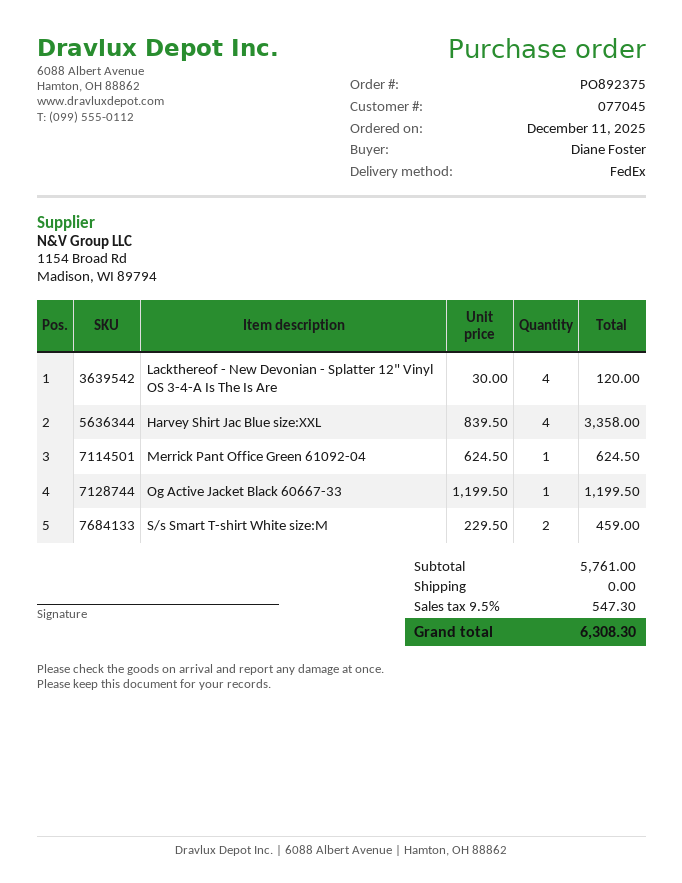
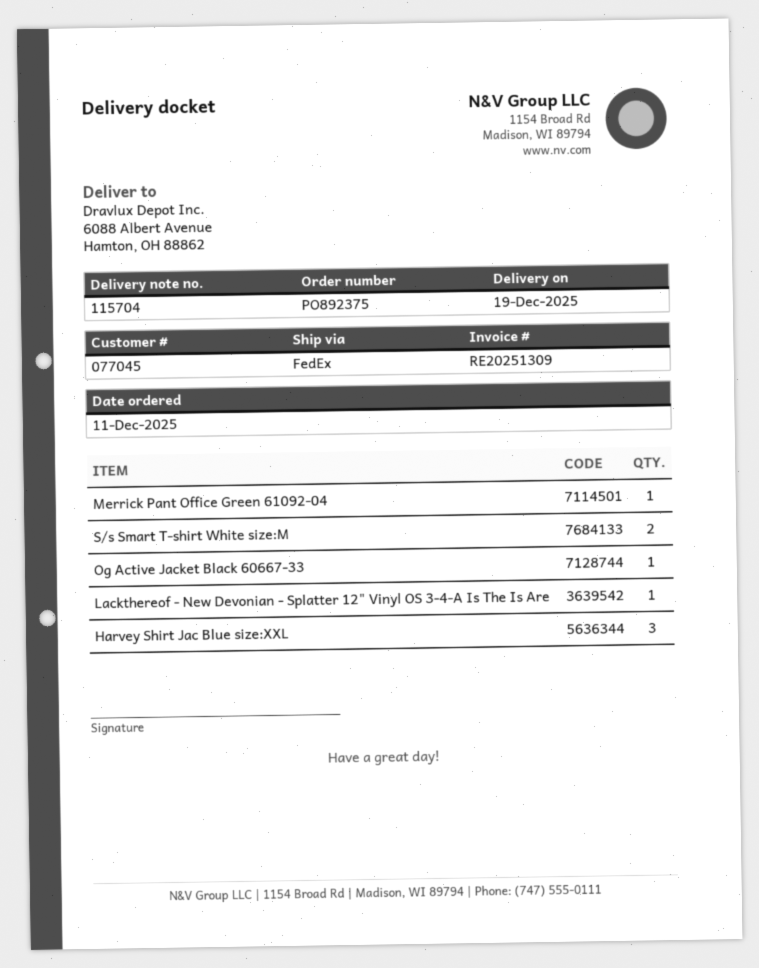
Lackthereof - New Devonian - Splatter 12" Vinyl OS 3-4-A Is The Is Are: 4 -> 1
Harvey Shirt Jac Blue size:XXL: 4 -> 3

